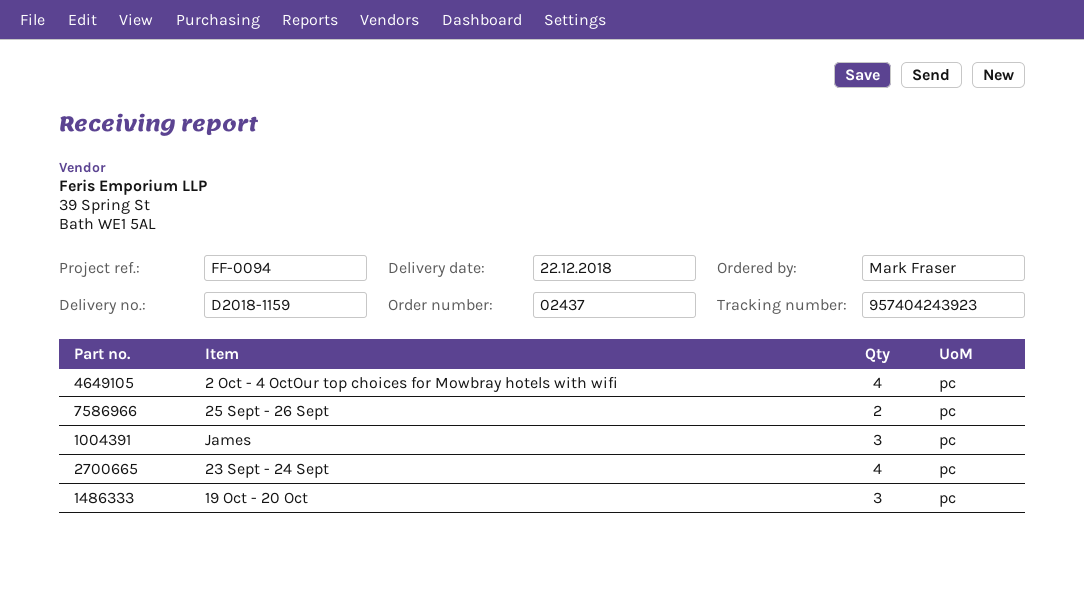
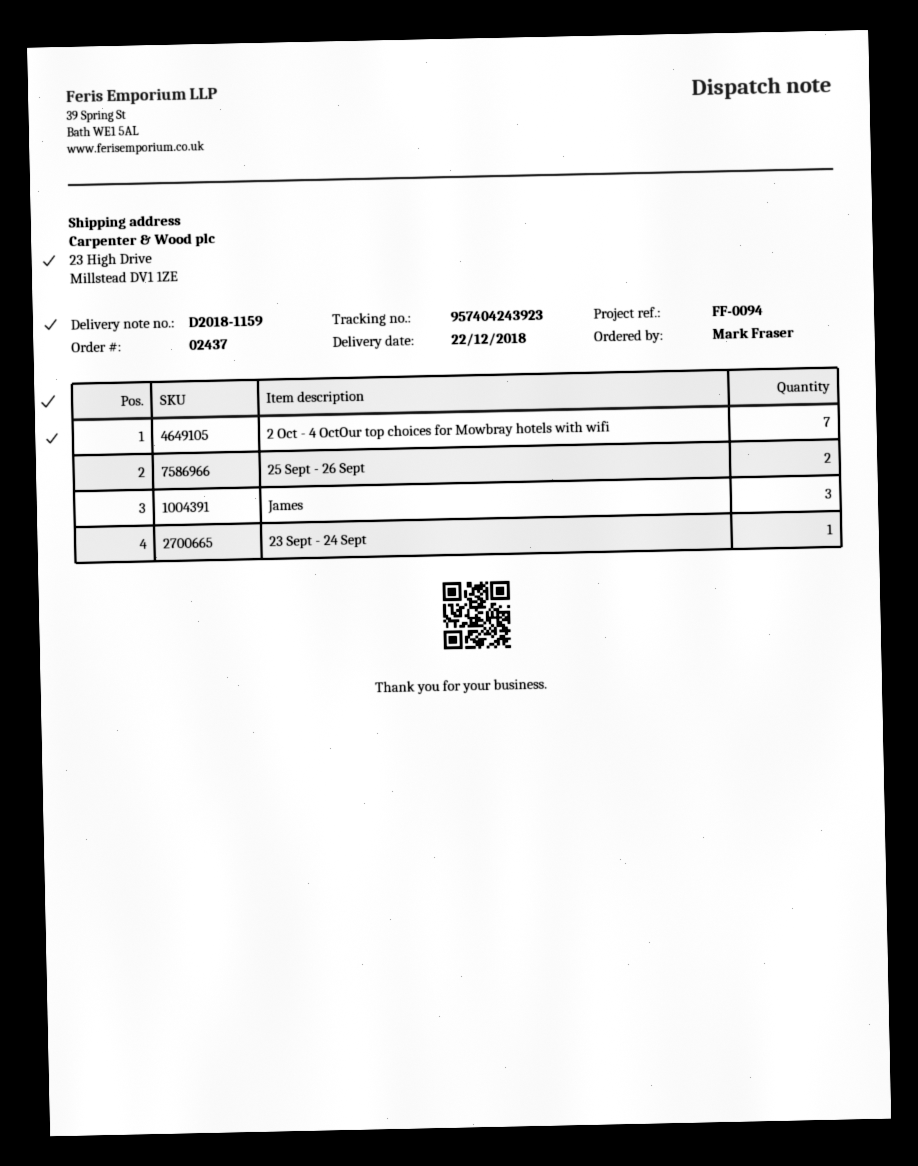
2 Oct - 4 OctOur top choices for Mowbray hotels with wifi: 4 -> 7
23 Sept - 24 Sept: 4 -> 1
19 Oct - 20 Oct: 3 -> none

